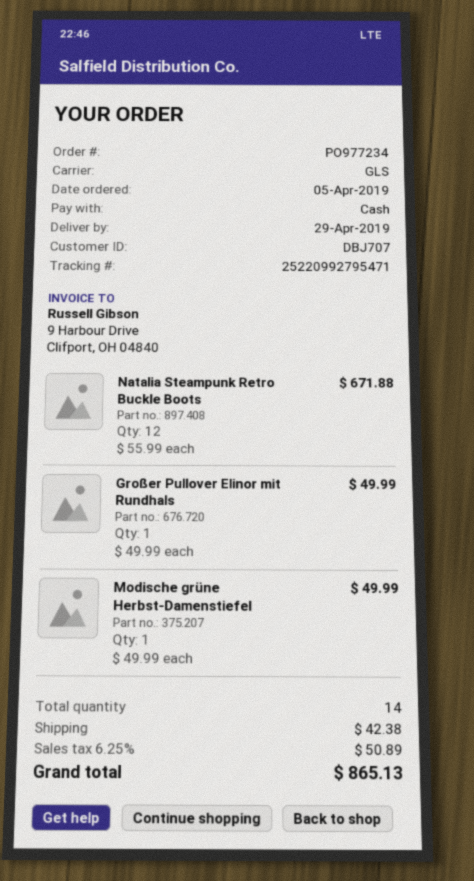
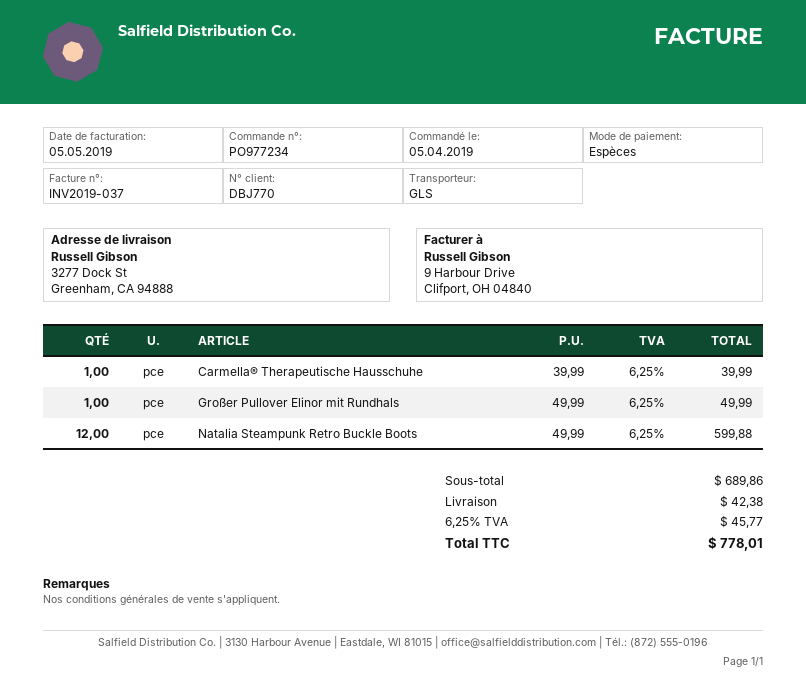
customer number: DBJ707 -> DBJ770
Natalia Steampunk Retro Buckle Boots: 12 x 55.99 = 671.88 -> 12 x 49.99 = 599.88
Modische grüne Herbst-Damenstiefel: 1 x 49.99 = 49.99 -> none
Carmella® Therapeutische Hausschuhe: none -> 1 x 39.99 = 39.99
tax: 6.25% = 50.89 -> 6.25% = 45.77
total: 865.13 -> 778.01

